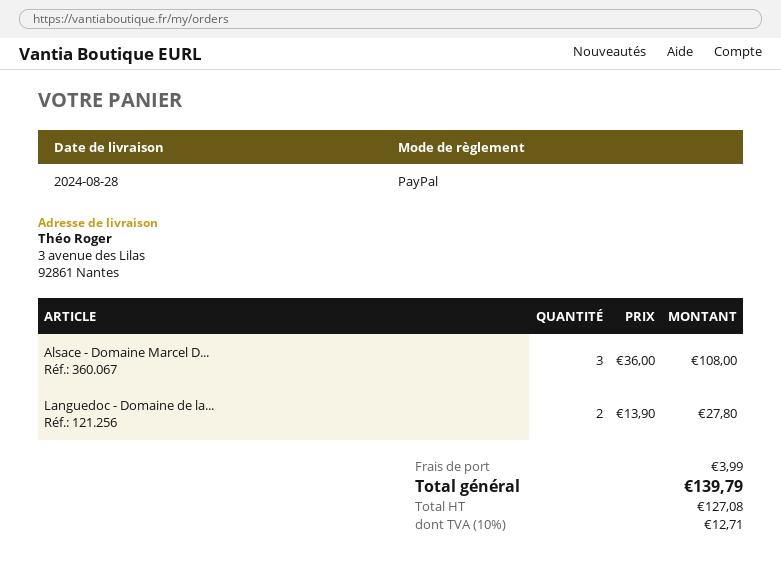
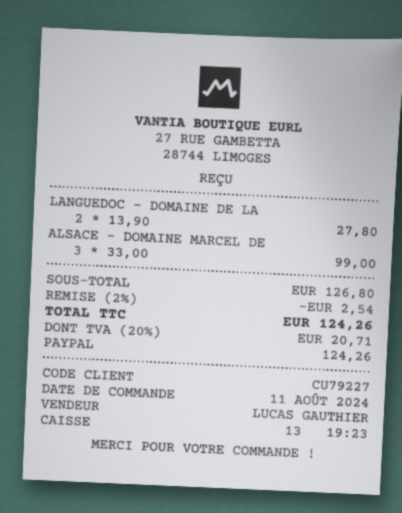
Alsace - Domaine Marcel D...: 3 x 36.00 = 108.00 -> 3 x 33.00 = 99.00
discount: none -> 2% = 2.54
shipping: 3.99 -> none
tax: 10% = 12.71 -> 20% = 20.71
total: 139.79 -> 124.26

